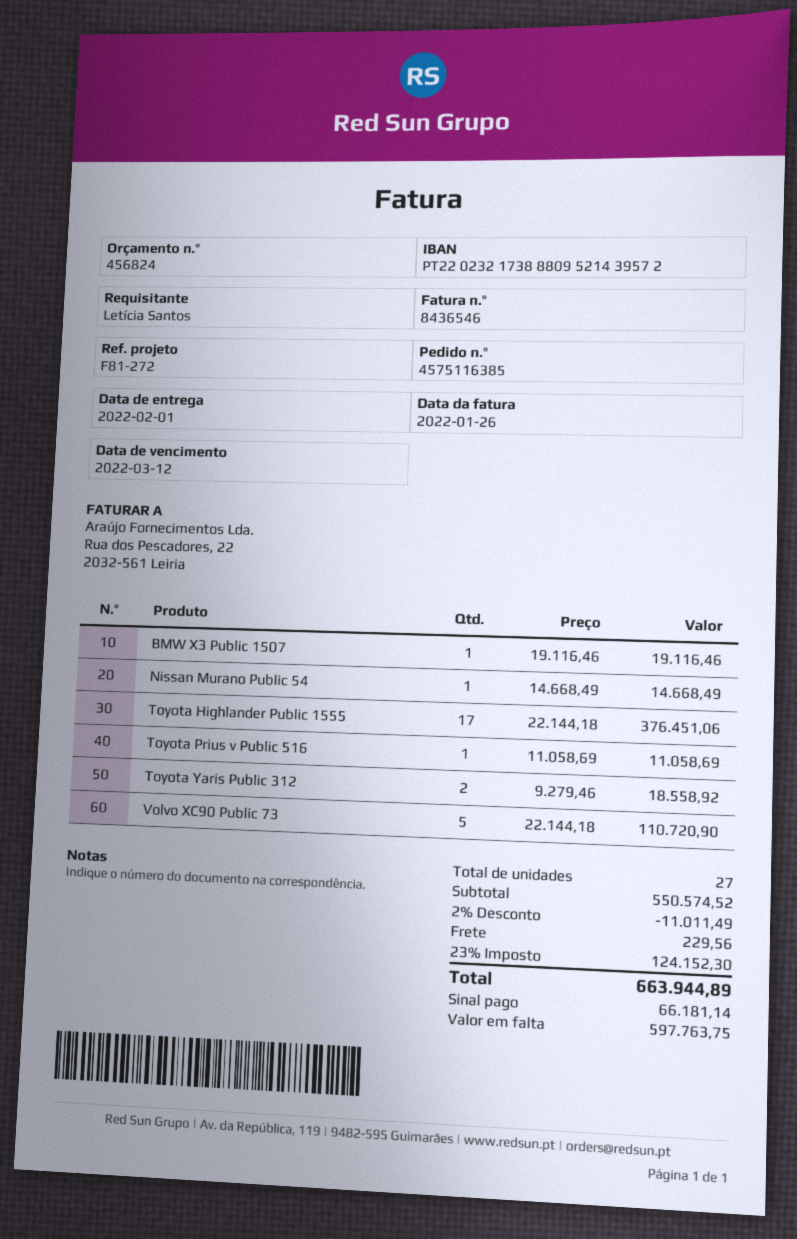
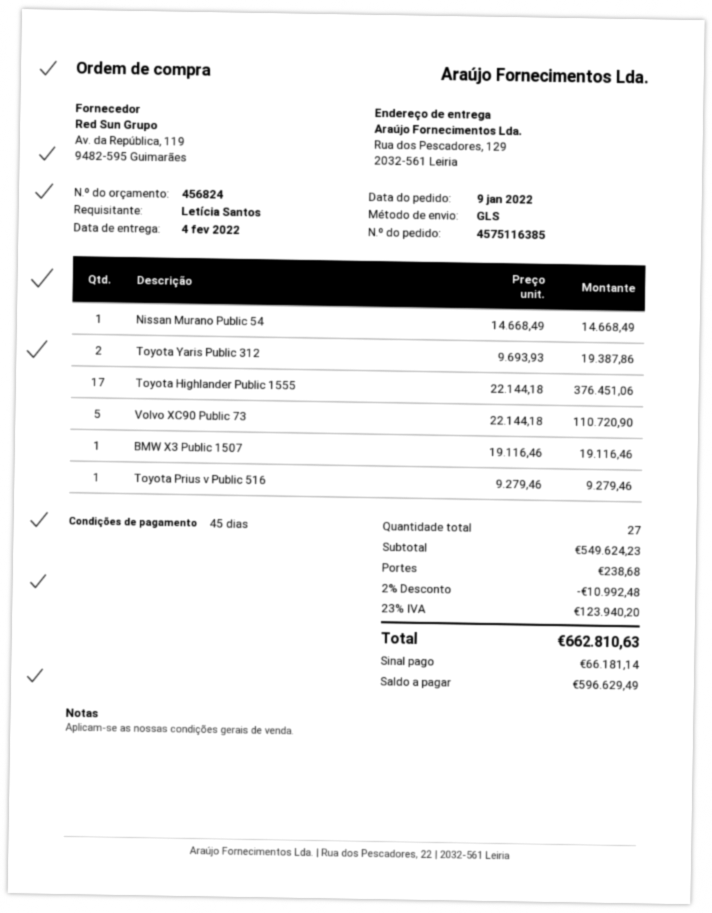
delivery date: 2022-02-01 -> 2022-02-04
Toyota Prius v Public 516: 1 x 11058.69 = 11058.69 -> 1 x 9279.46 = 9279.46
Toyota Yaris Public 312: 2 x 9279.46 = 18558.92 -> 2 x 9693.93 = 19387.86
subtotal: 550574.52 -> 549624.23
discount: 2% = 11011.49 -> 2% = 10992.48
shipping: 229.56 -> 238.68
tax: 23% = 124152.30 -> 23% = 123940.20
total: 663944.89 -> 662810.63
balance: 597763.75 -> 596629.49

